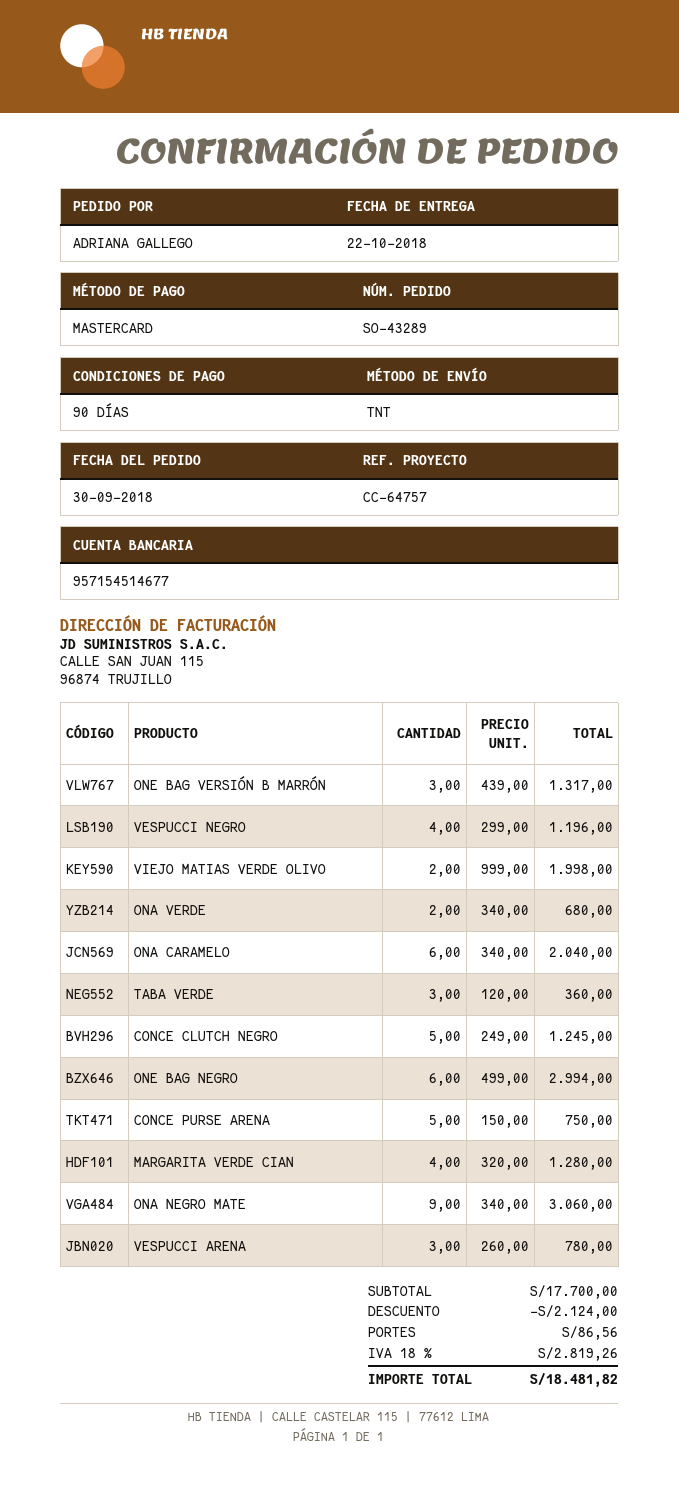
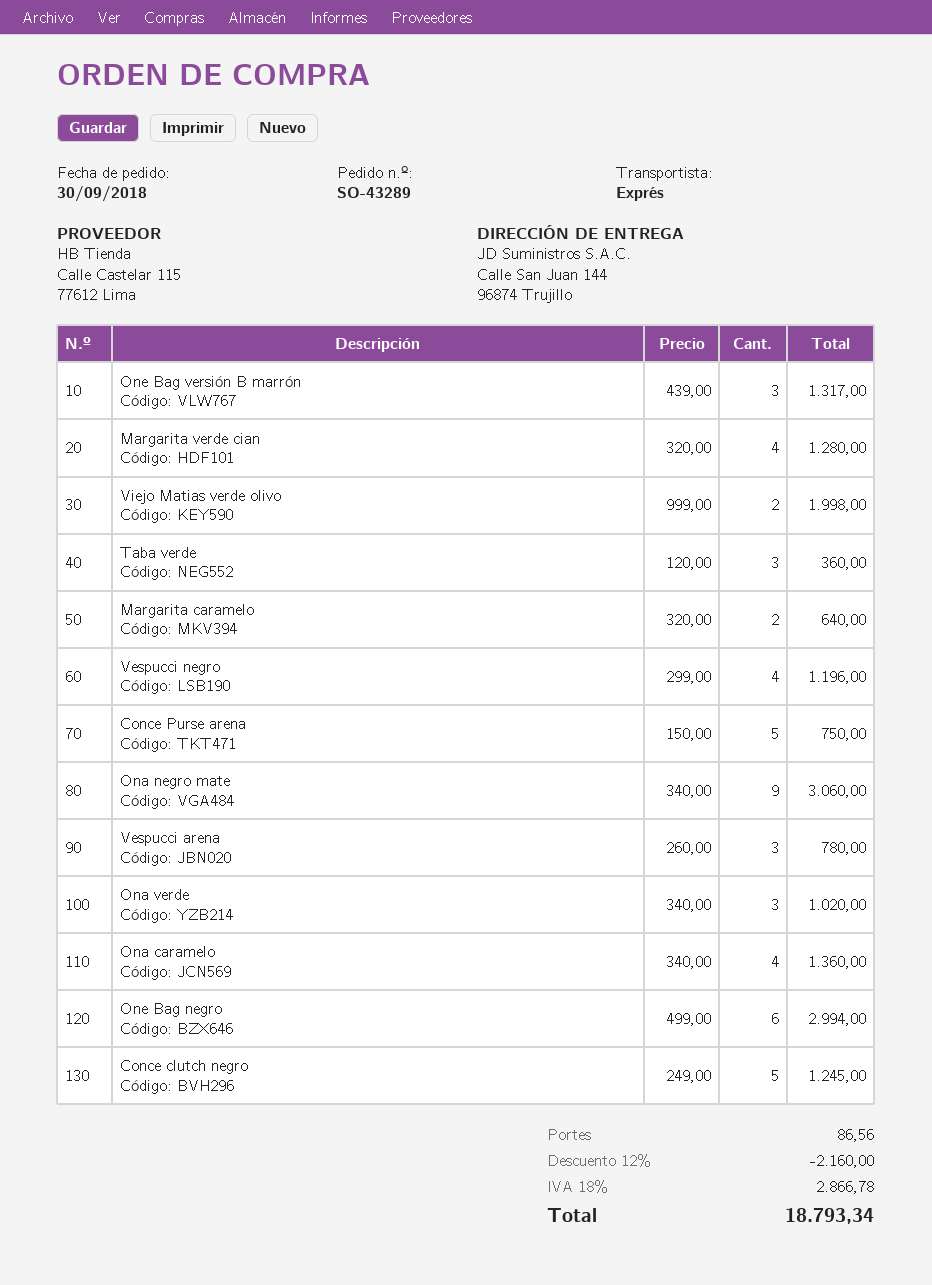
shipping method: TNT -> express
ONA VERDE: 2 x 340.00 = 680.00 -> 3 x 340.00 = 1020.00
ONA CARAMELO: 6 x 340.00 = 2040.00 -> 4 x 340.00 = 1360.00
Margarita caramelo: none -> 2 x 320.00 = 640.00
discount: 2124.00 -> 2160.00
tax: 18% = 2819.26 -> 18% = 2866.78
total: 18481.82 -> 18793.34

